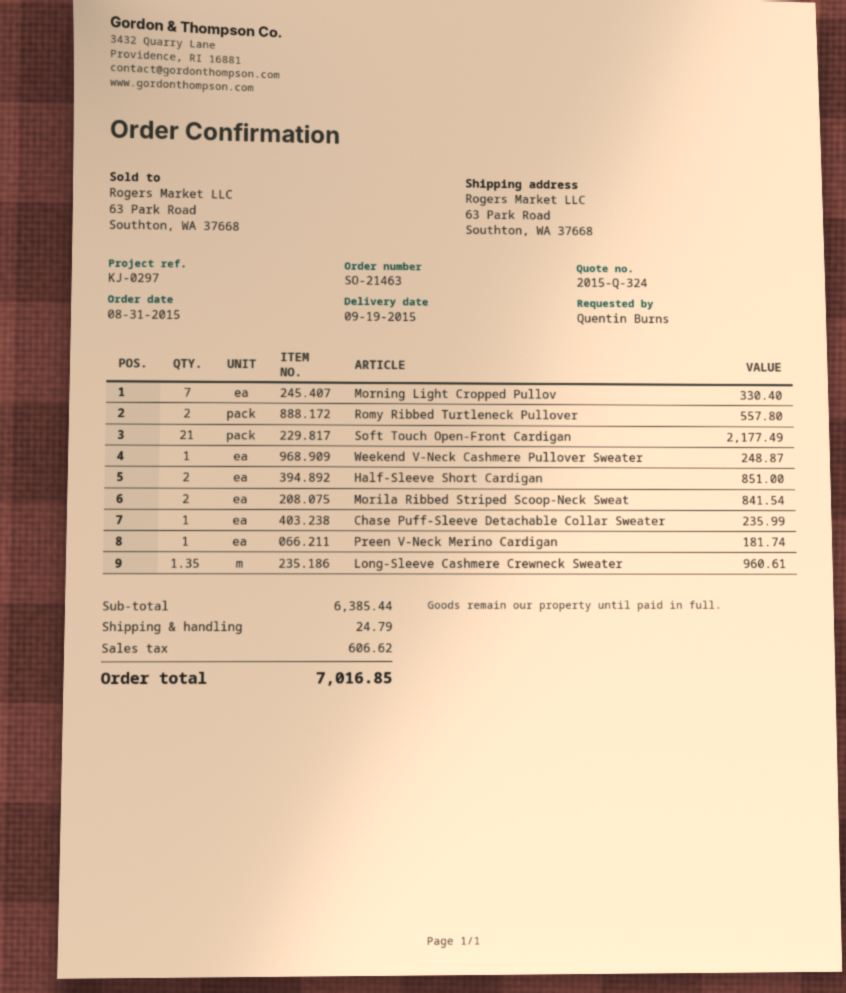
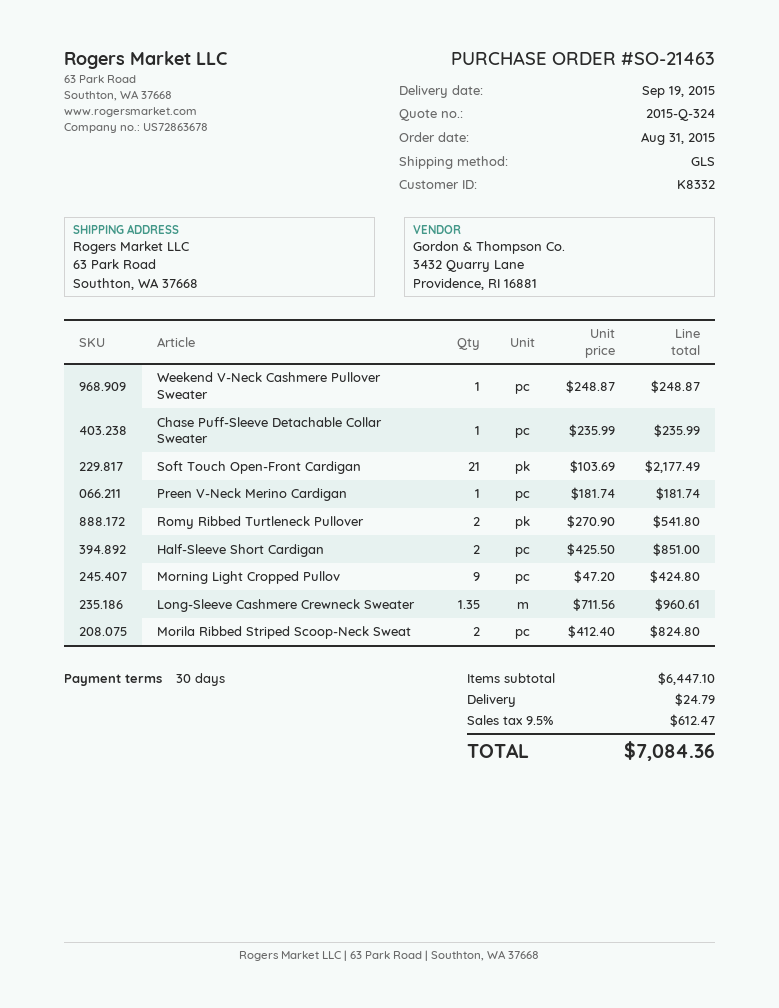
Morning Light Cropped Pullov: 7 for 330.40 -> 9 for 424.80
Romy Ribbed Turtleneck Pullover: 2 for 557.80 -> 2 for 541.80
Morila Ribbed Striped Scoop-Neck Sweat: 2 for 841.54 -> 2 for 824.80
subtotal: 6385.44 -> 6447.10
tax: 606.62 -> 612.47
total: 7016.85 -> 7084.36

